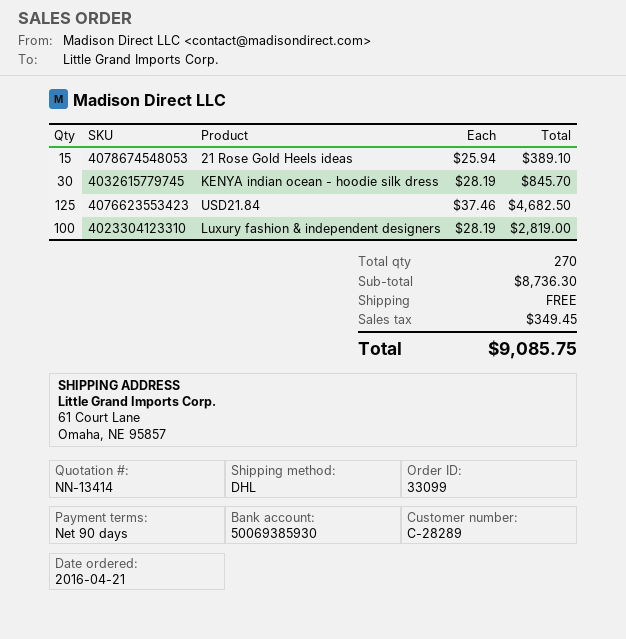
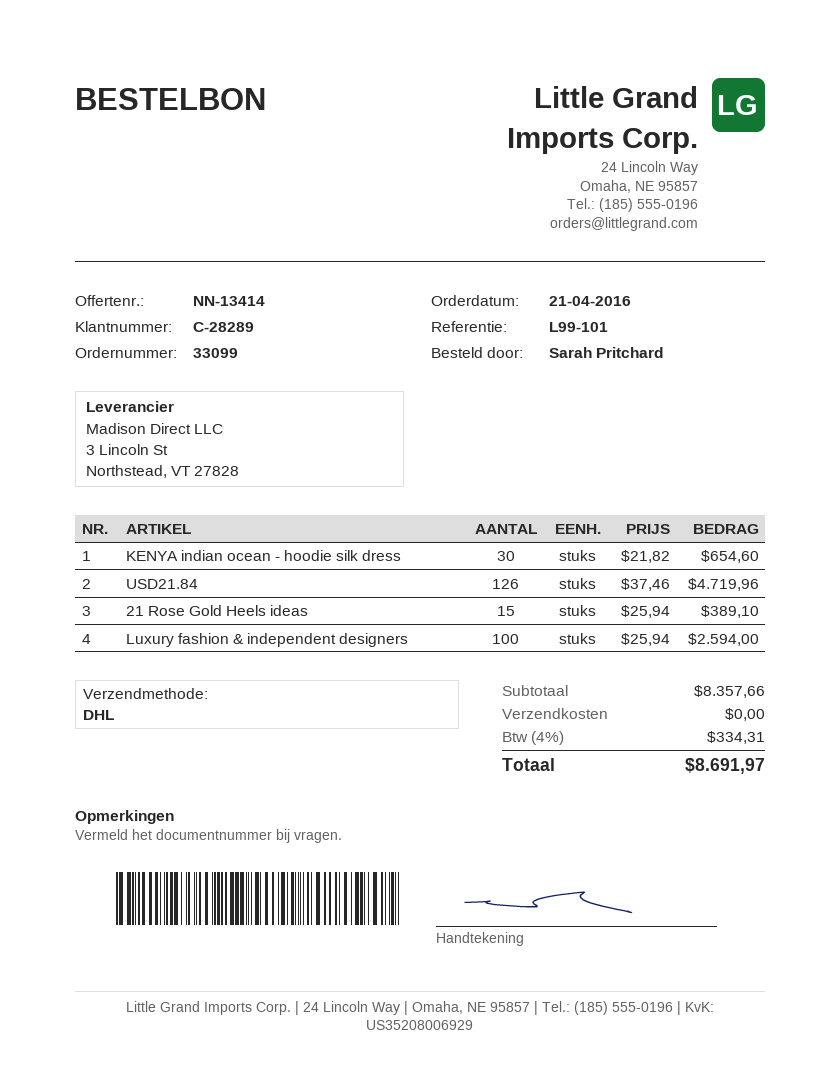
KENYA indian ocean - hoodie silk dress: 30 x 28.19 = 845.70 -> 30 x 21.82 = 654.60
USD21.84: 125 x 37.46 = 4682.50 -> 126 x 37.46 = 4719.96
Luxury fashion & independent designers: 100 x 28.19 = 2819.00 -> 100 x 25.94 = 2594.00
subtotal: 8736.30 -> 8357.66
tax: 349.45 -> 334.31
total: 9085.75 -> 8691.97

